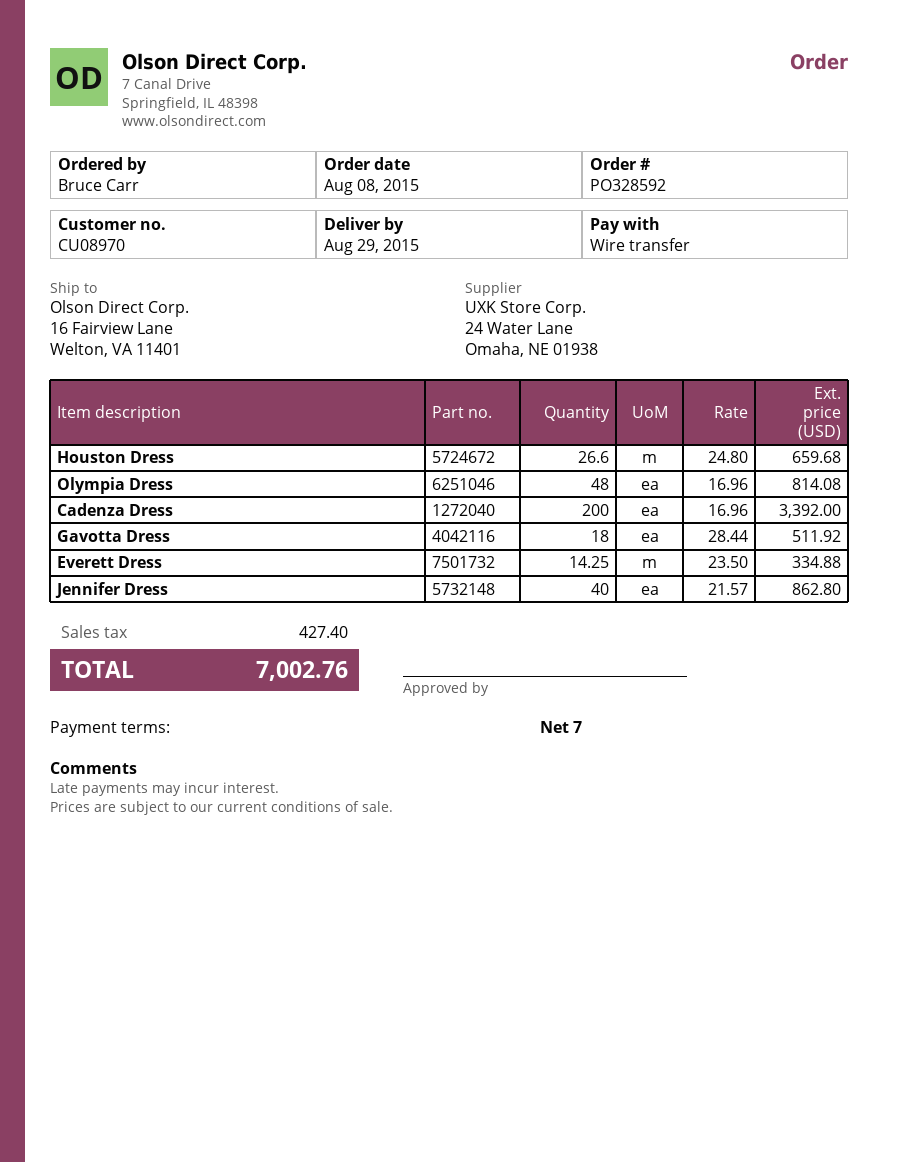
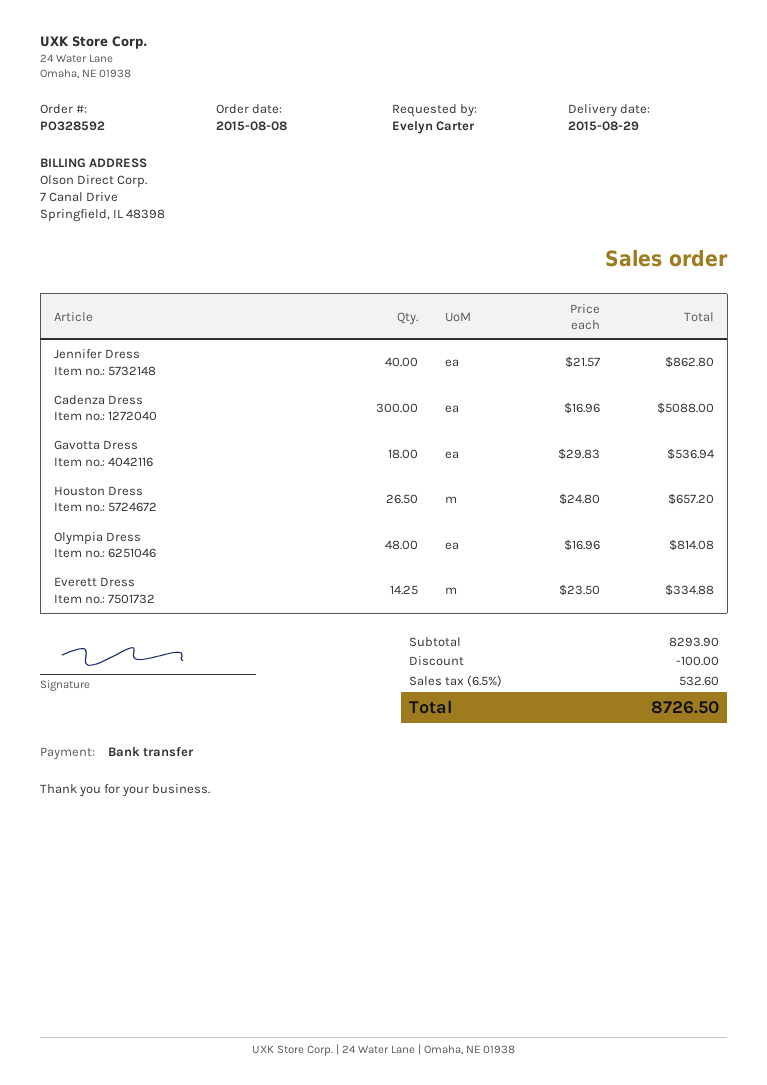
ordered by: Bruce Carr -> Evelyn Carter
Houston Dress: 26.6 x 24.80 = 659.68 -> 26.5 x 24.80 = 657.20
Cadenza Dress: 200 x 16.96 = 3392.00 -> 300 x 16.96 = 5088.00
Gavotta Dress: 18 x 28.44 = 511.92 -> 18 x 29.83 = 536.94
discount: none -> 100.00
tax: 427.40 -> 532.60
total: 7002.76 -> 8726.50

